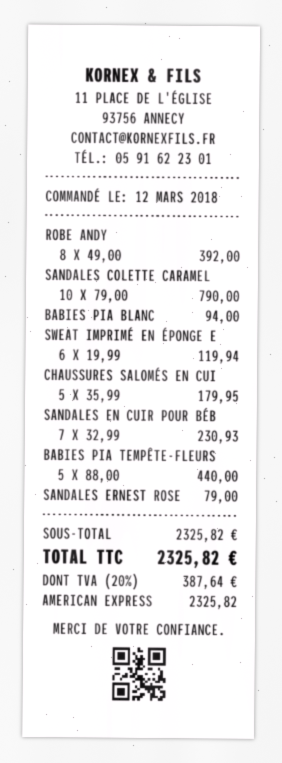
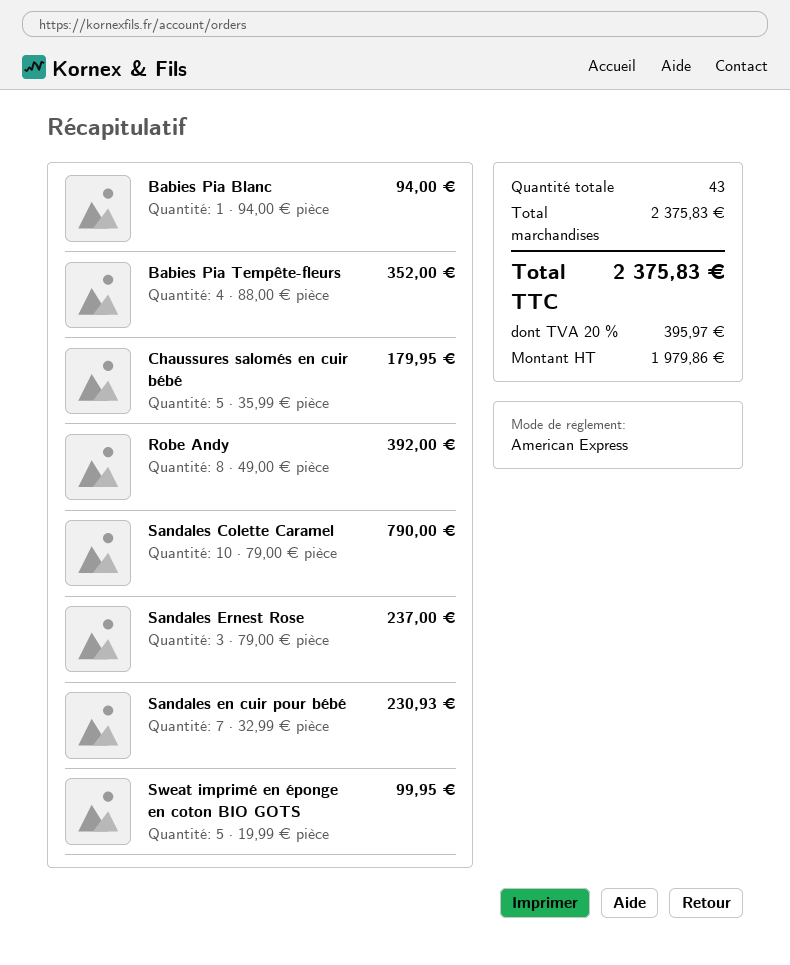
SWEAT IMPRIMÉ EN ÉPONGE E: 6 x 19.99 = 119.94 -> 5 x 19.99 = 99.95
BABIES PIA TEMPÊTE-FLEURS: 5 x 88.00 = 440.00 -> 4 x 88.00 = 352.00
SANDALES ERNEST ROSE: 1 x 79.00 = 79.00 -> 3 x 79.00 = 237.00
subtotal: 2325.82 -> 2375.83
tax: 20% = 387.64 -> 20% = 395.97
total: 2325.82 -> 2375.83

